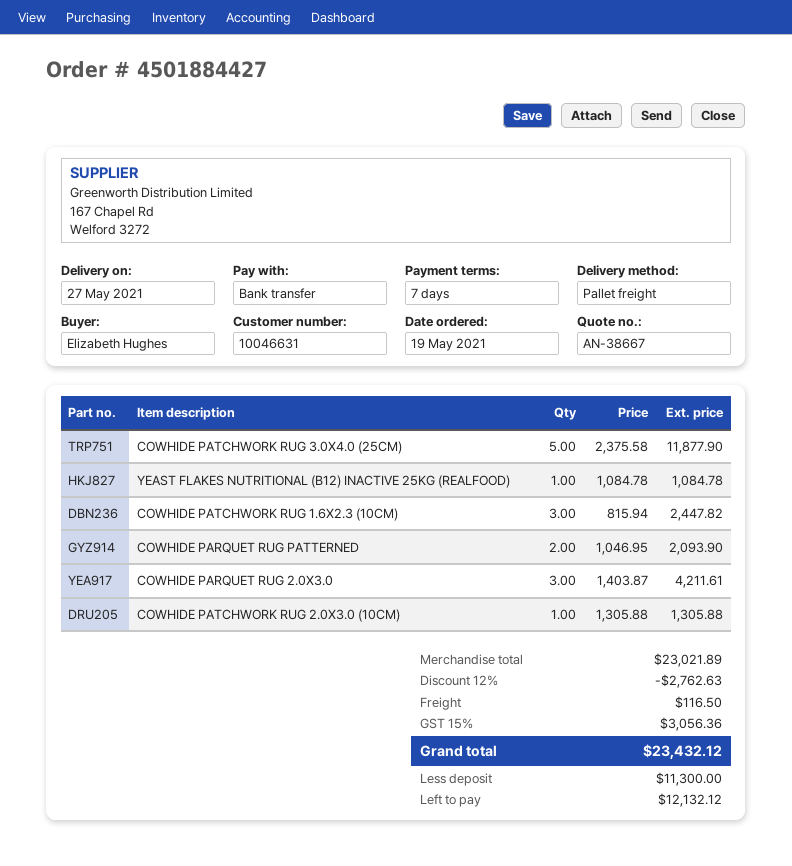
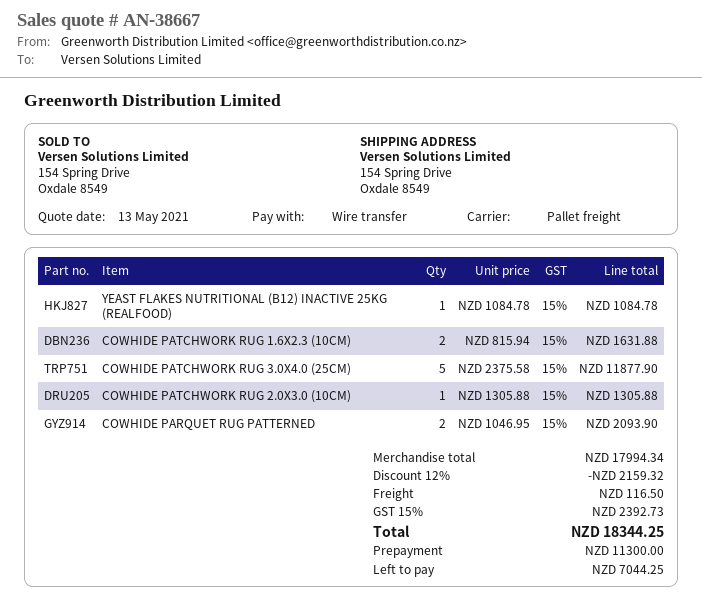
COWHIDE PATCHWORK RUG 1.6X2.3 (10CM): 3 x 815.94 = 2447.82 -> 2 x 815.94 = 1631.88
COWHIDE PARQUET RUG 2.0X3.0: 3 x 1403.87 = 4211.61 -> none
subtotal: 23021.89 -> 17994.34
discount: 12% = 2762.63 -> 12% = 2159.32
tax: 15% = 3056.36 -> 15% = 2392.73
total: 23432.12 -> 18344.25
balance: 12132.12 -> 7044.25

